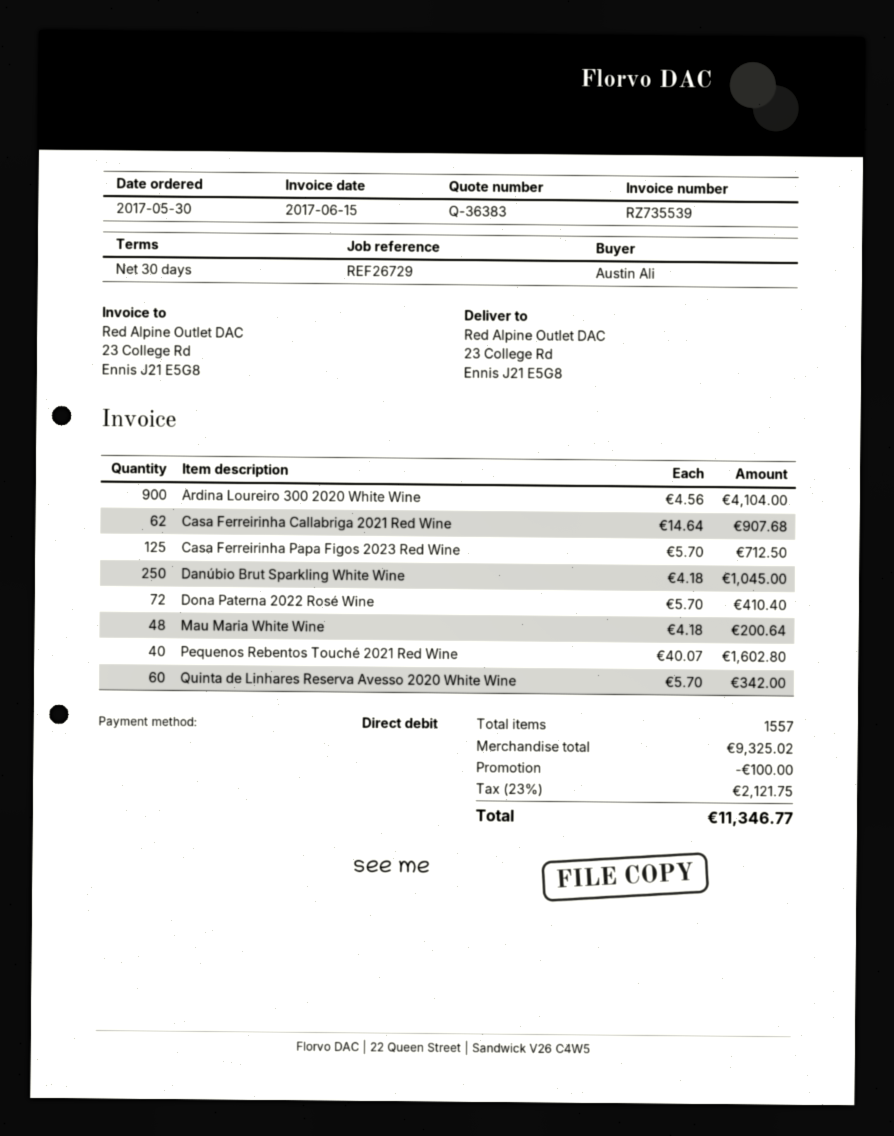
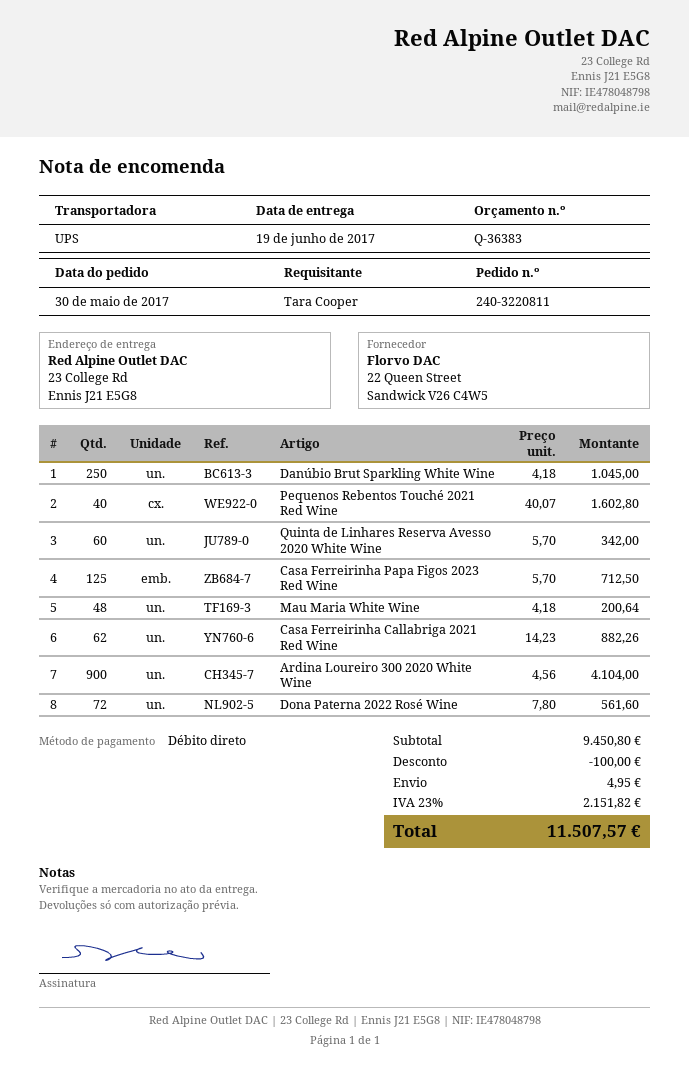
ordered by: Austin Ali -> Tara Cooper
Casa Ferreirinha Callabriga 2021 Red Wine: 62 x 14.64 = 907.68 -> 62 x 14.23 = 882.26
Dona Paterna 2022 Rosé Wine: 72 x 5.70 = 410.40 -> 72 x 7.80 = 561.60
subtotal: 9325.02 -> 9450.80
shipping: none -> 4.95
tax: 23% = 2121.75 -> 23% = 2151.82
total: 11346.77 -> 11507.57

